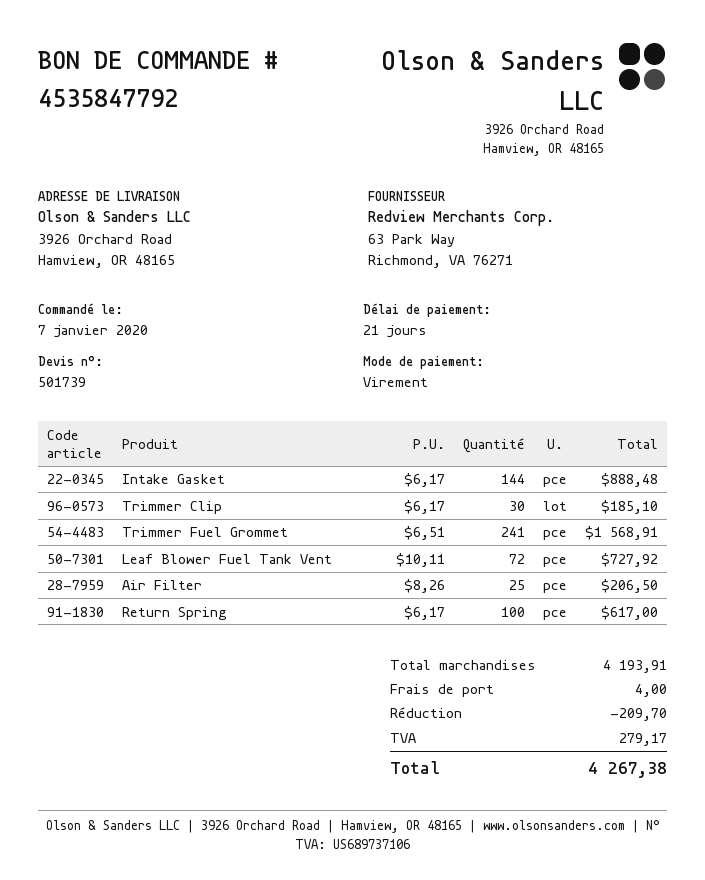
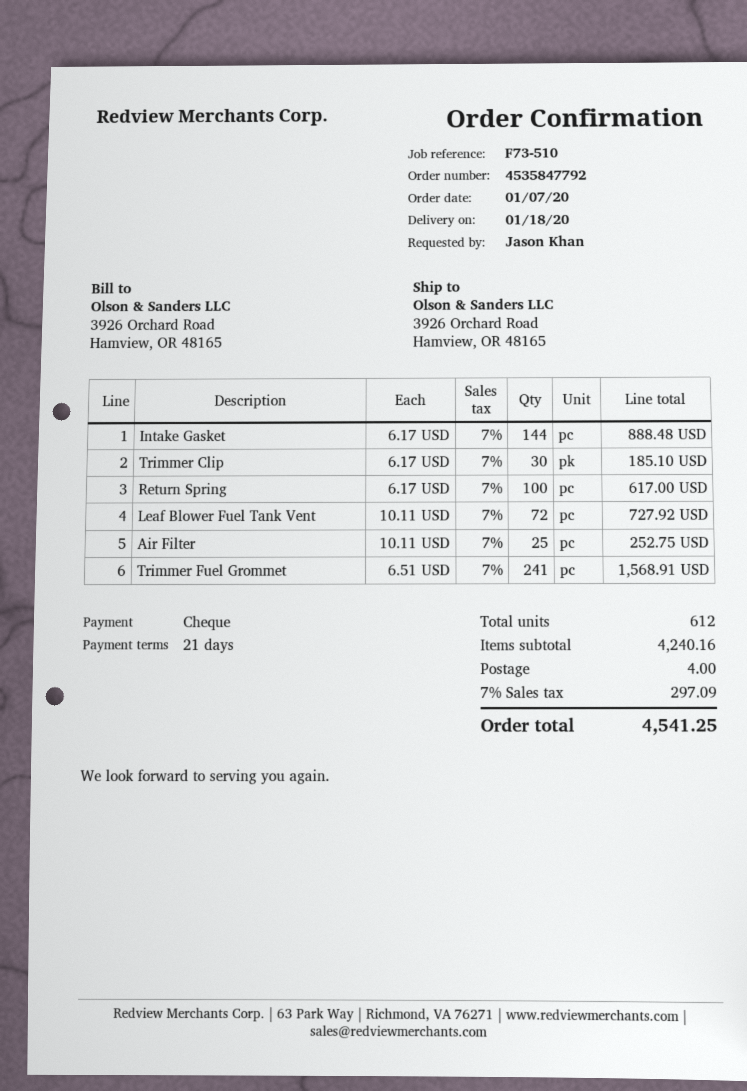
payment method: bank transfer -> cheque
Air Filter: 25 x 8.26 = 206.50 -> 25 x 10.11 = 252.75
subtotal: 4193.91 -> 4240.16
discount: 209.70 -> none
tax: 279.17 -> 297.09
total: 4267.38 -> 4541.25

